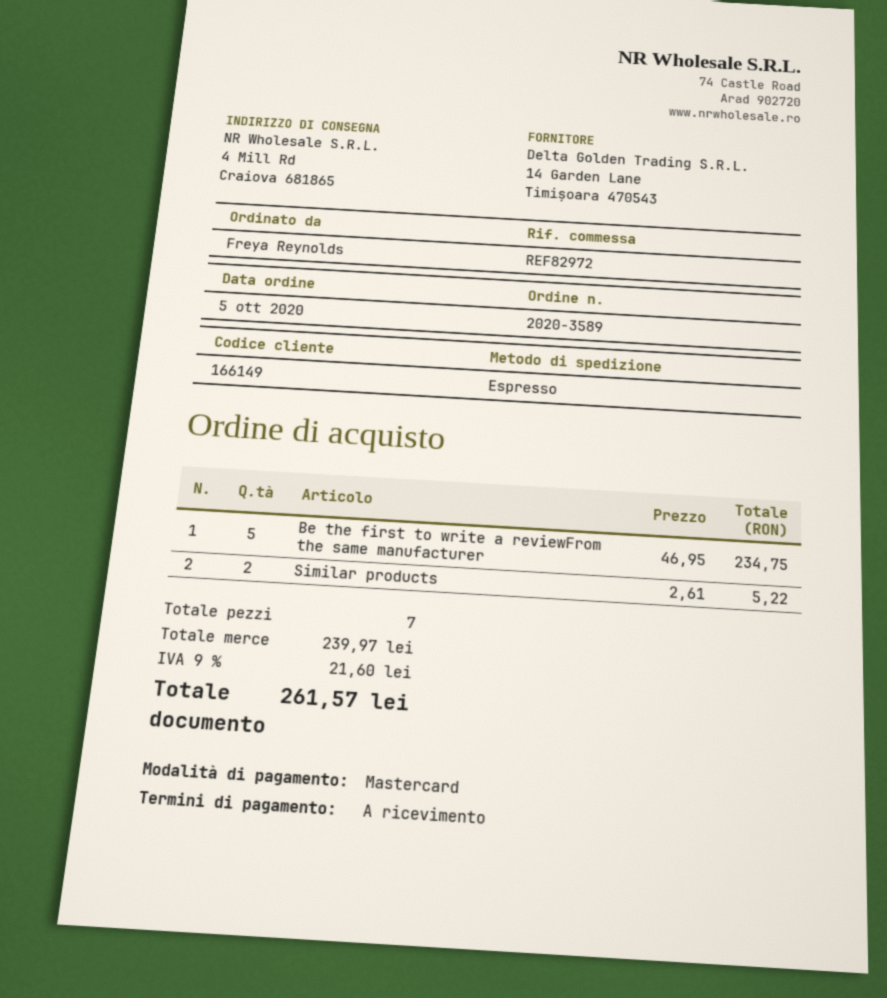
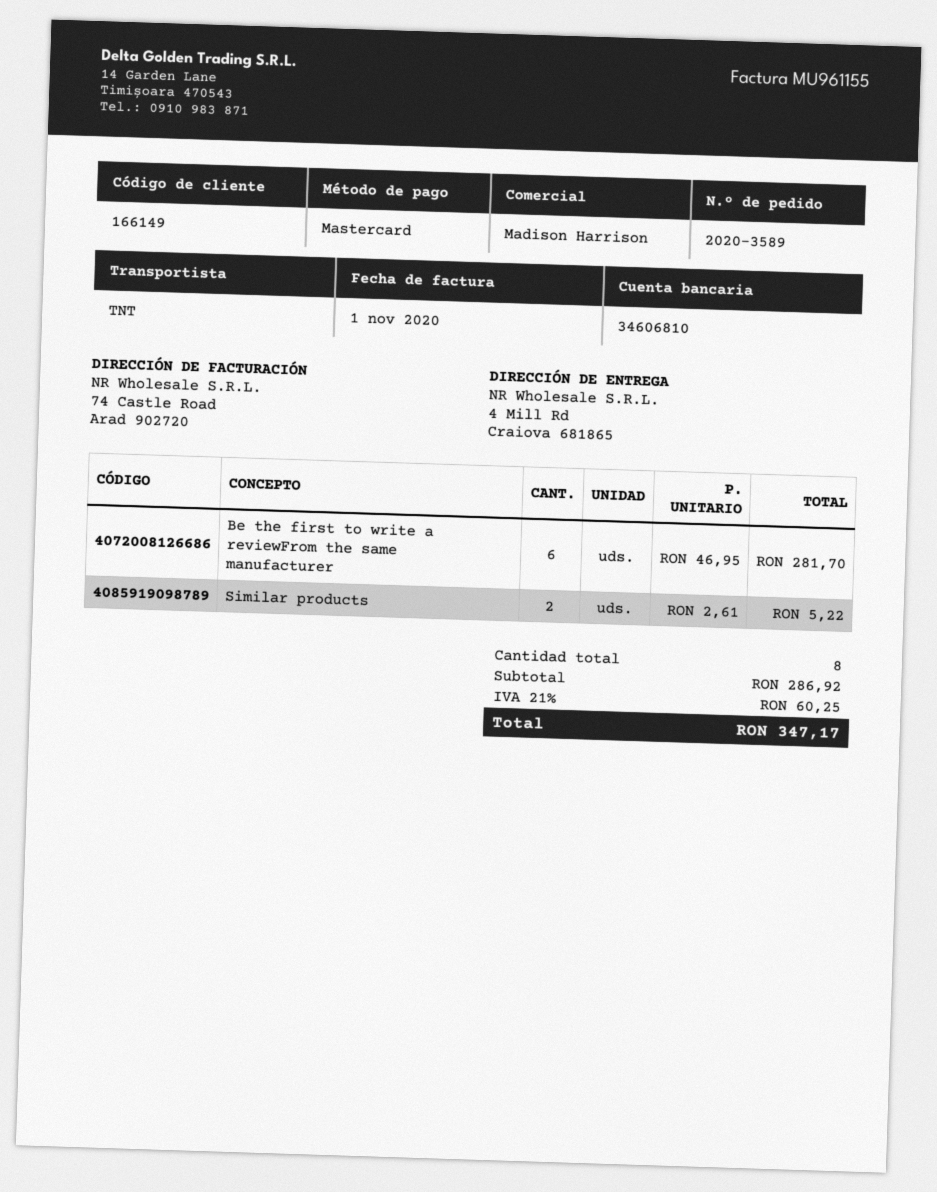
shipping method: express -> TNT
Be the first to write a reviewFrom the same manufacturer: 5 x 46.95 = 234.75 -> 6 x 46.95 = 281.70
total quantity: 7 -> 8
subtotal: 239.97 -> 286.92
tax: 9% = 21.60 -> 21% = 60.25
total: 261.57 -> 347.17

